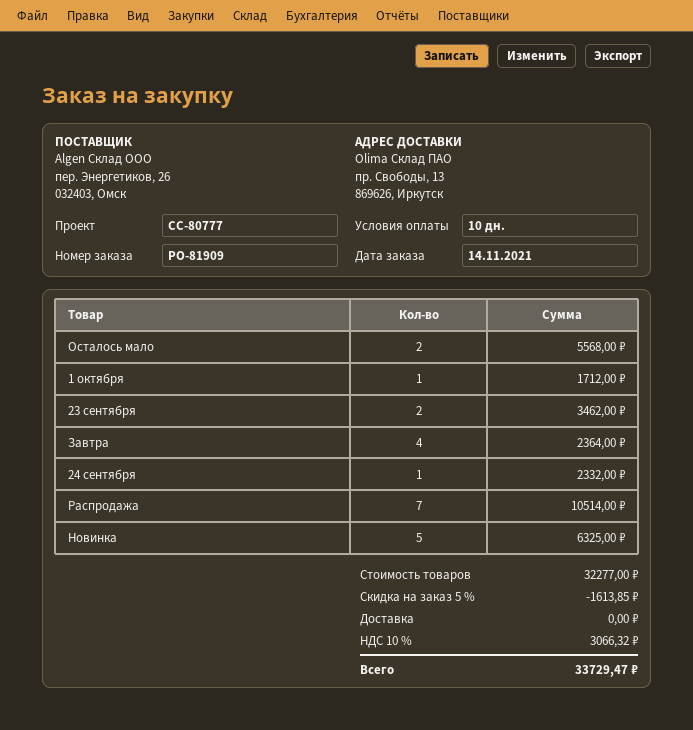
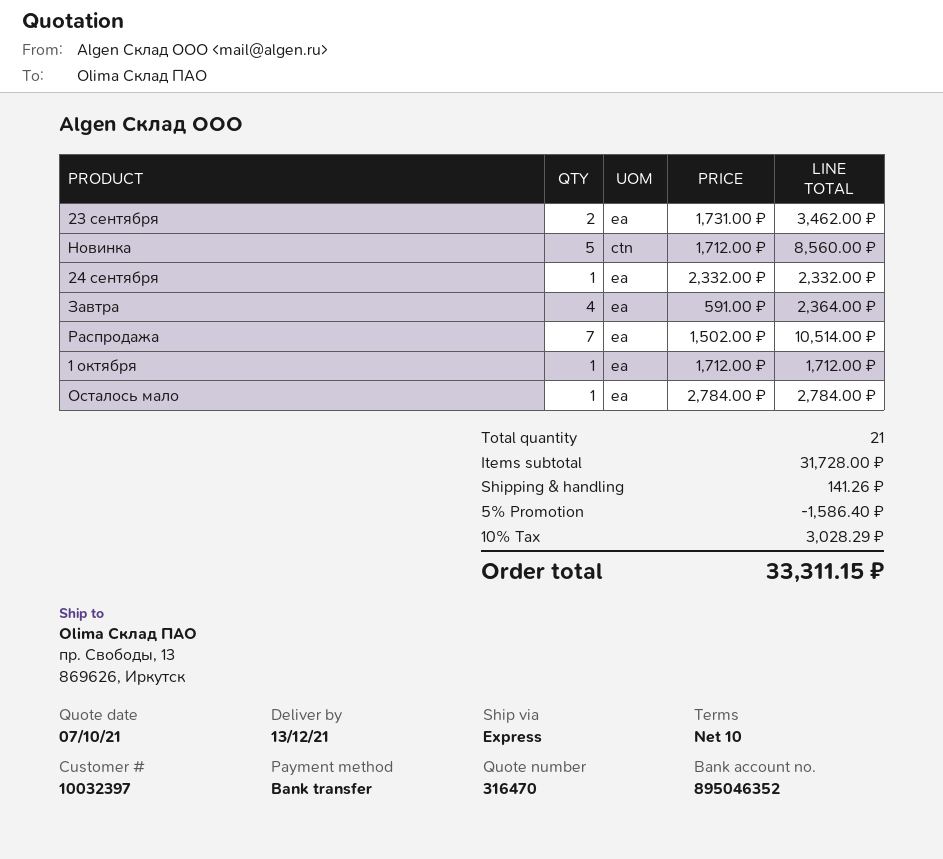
Осталось мало: 2 for 5568.00 -> 1 for 2784.00
Новинка: 5 for 6325.00 -> 5 for 8560.00
subtotal: 32277.00 -> 31728.00
discount: 5% = 1613.85 -> 5% = 1586.40
shipping: 0.00 -> 141.26
tax: 10% = 3066.32 -> 10% = 3028.29
total: 33729.47 -> 33311.15

